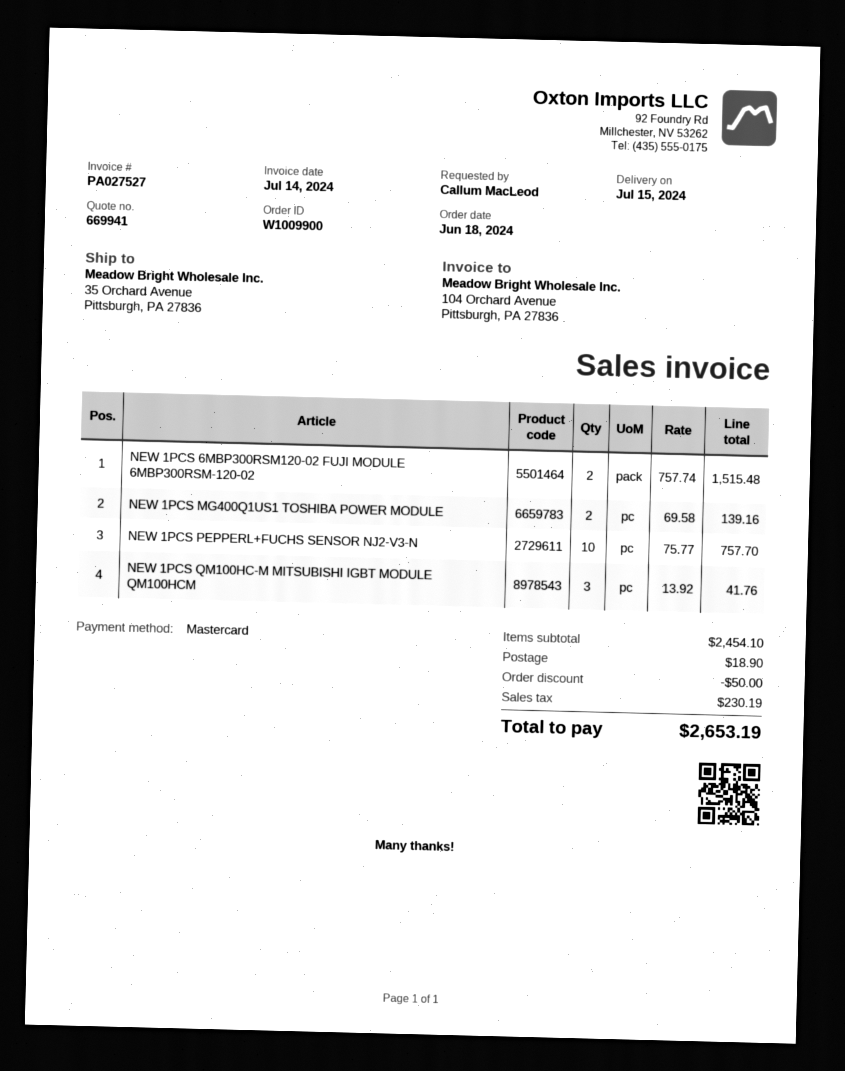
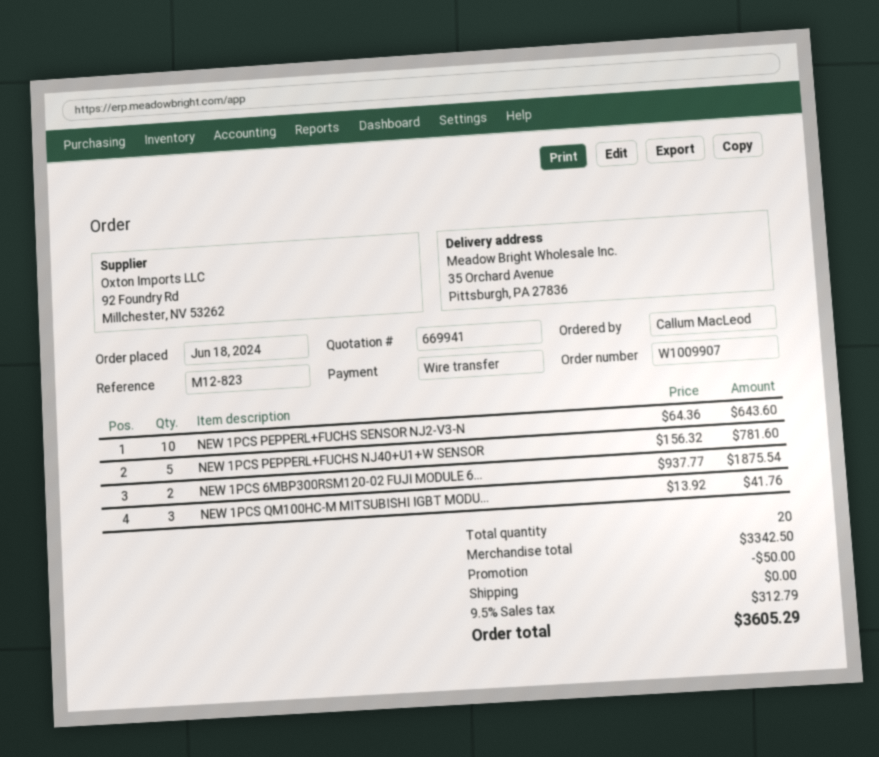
order number: W1009900 -> W1009907
payment method: Mastercard -> bank transfer
NEW 1PCS 6MBP300RSM120-02 FUJI MODULE 6MBP300RSM-120-02: 2 x 757.74 = 1515.48 -> 2 x 937.77 = 1875.54
NEW 1PCS MG400Q1US1 TOSHIBA POWER MODULE: 2 x 69.58 = 139.16 -> none
NEW 1PCS PEPPERL+FUCHS SENSOR NJ2-V3-N: 10 x 75.77 = 757.70 -> 10 x 64.36 = 643.60
NEW 1PCS PEPPERL+FUCHS NJ40+U1+W SENSOR: none -> 5 x 156.32 = 781.60
subtotal: 2454.10 -> 3342.50
shipping: 18.90 -> 0.00
tax: 230.19 -> 312.79
total: 2653.19 -> 3605.29

